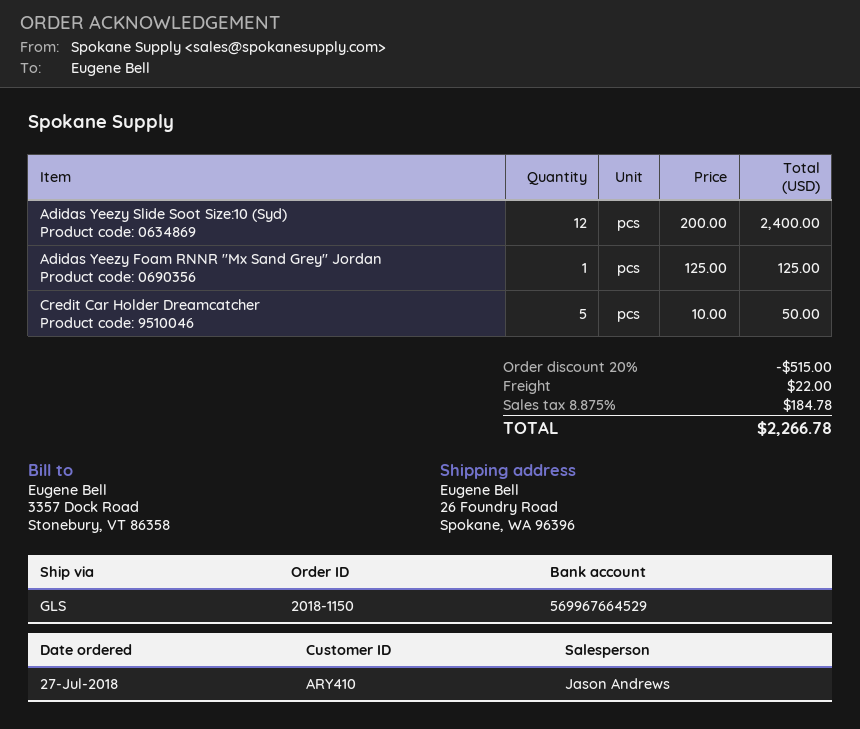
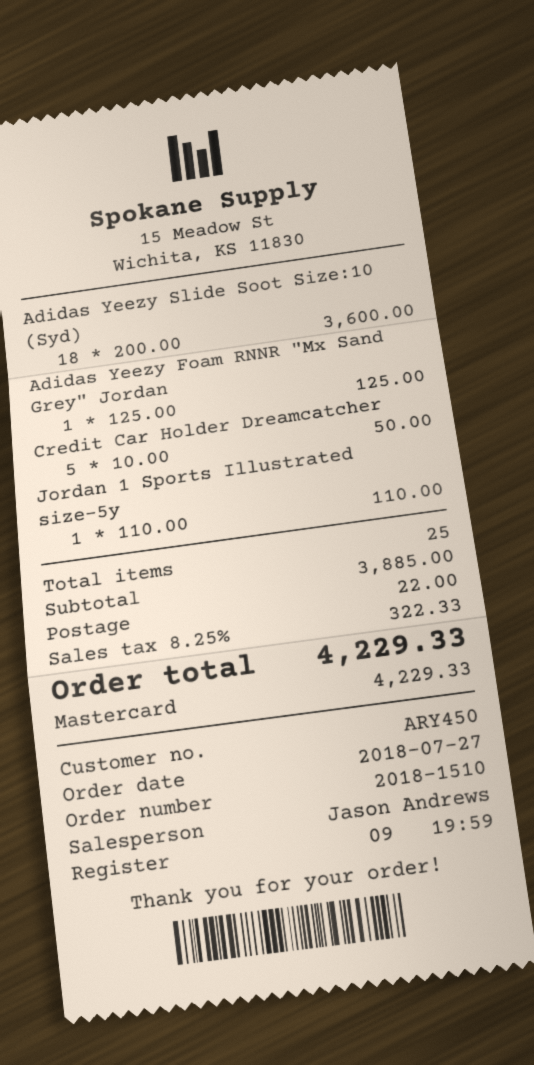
order number: 2018-1150 -> 2018-1510
customer number: ARY410 -> ARY450
Adidas Yeezy Slide Soot Size:10 (Syd): 12 x 200.00 = 2400.00 -> 18 x 200.00 = 3600.00
Jordan 1 Sports Illustrated size-5y: none -> 1 x 110.00 = 110.00
discount: 20% = 515.00 -> none
tax: 8.875% = 184.78 -> 8.25% = 322.33
total: 2266.78 -> 4229.33

